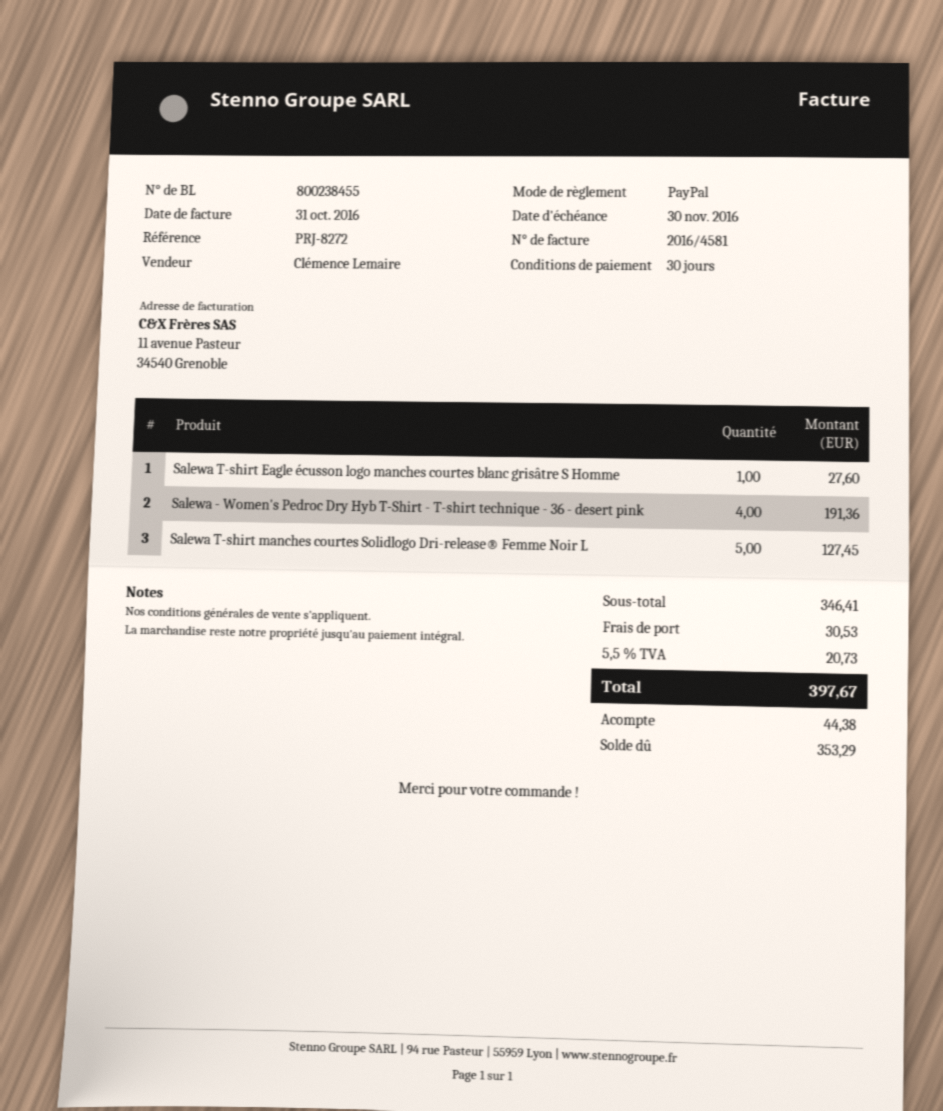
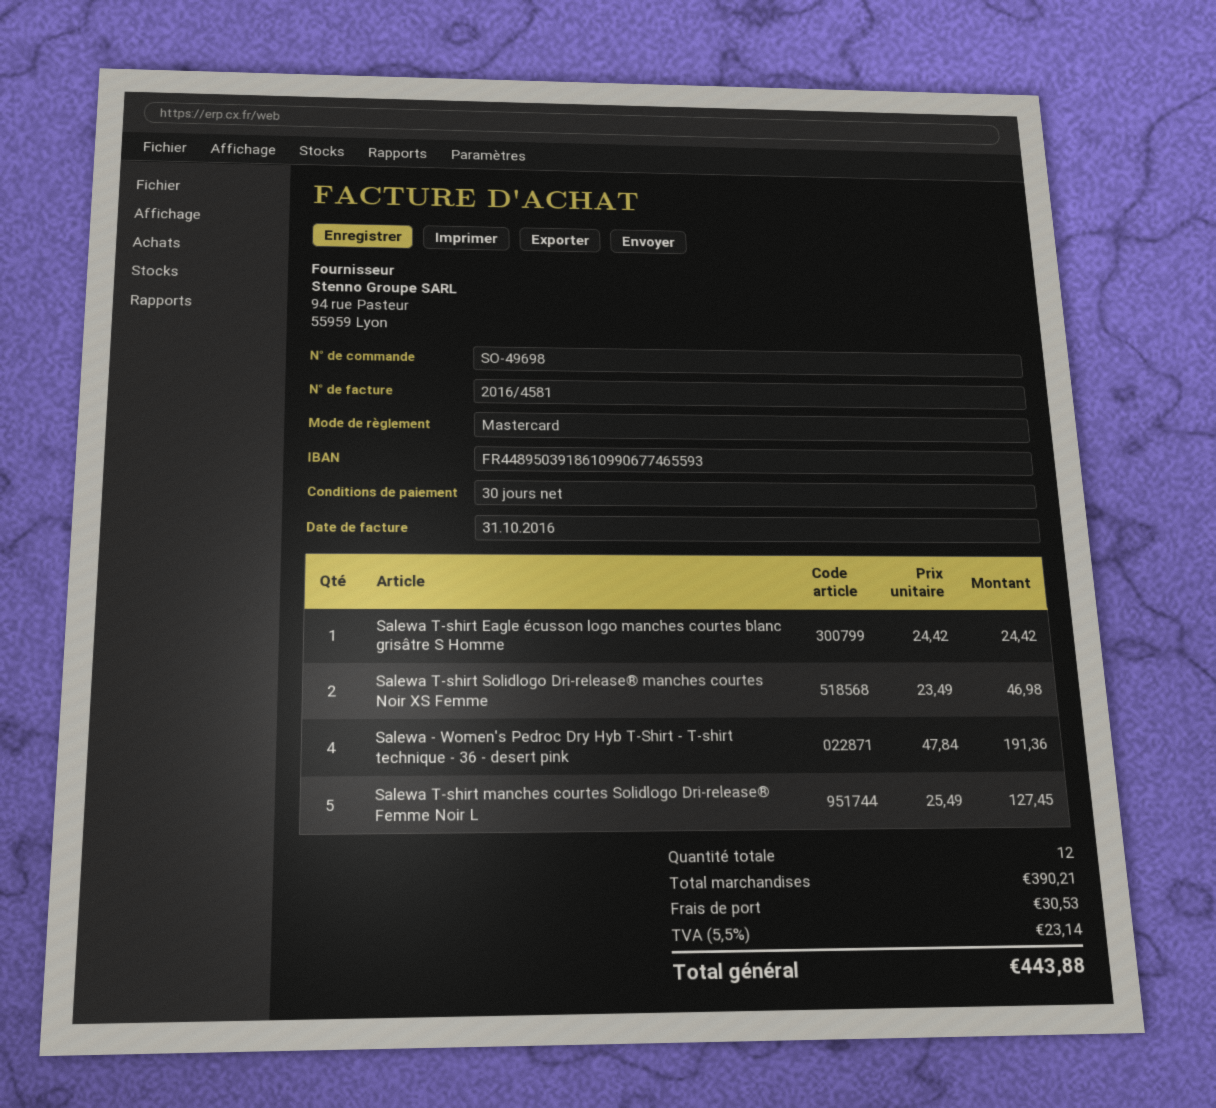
payment method: PayPal -> Mastercard
Salewa T-shirt Eagle écusson logo manches courtes blanc grisâtre S Homme: 1 for 27.60 -> 1 for 24.42
Salewa T-shirt Solidlogo Dri-release® manches courtes Noir XS Femme: none -> 2 for 46.98
subtotal: 346.41 -> 390.21
tax: 5.5% = 20.73 -> 5.5% = 23.14
total: 397.67 -> 443.88

